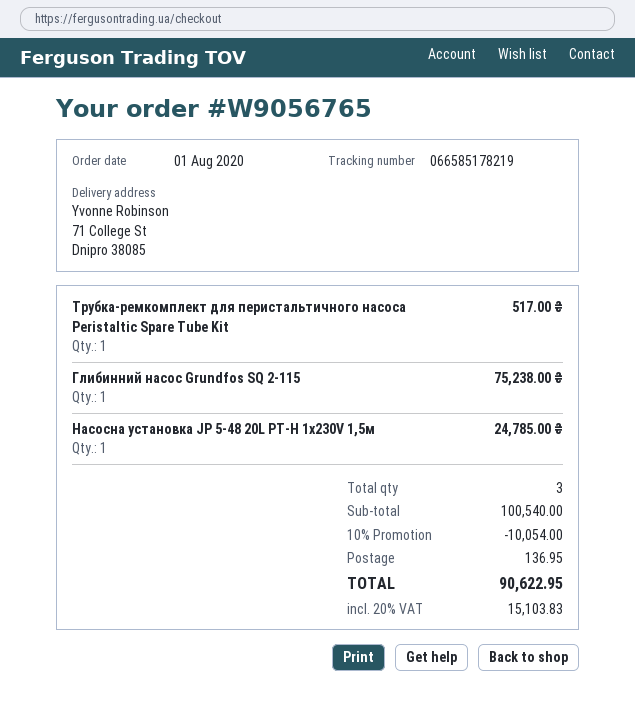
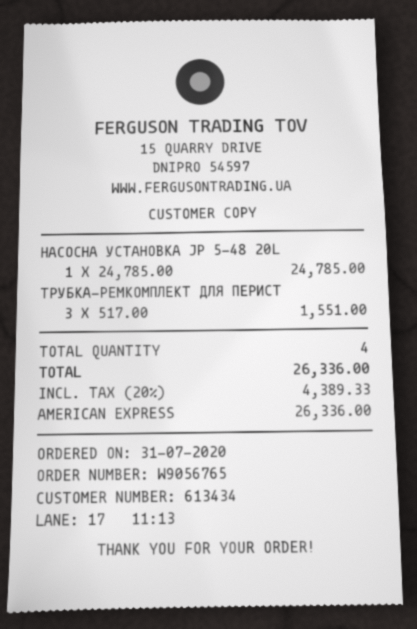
order date: 2020-08-01 -> 2020-07-31
Трубка-ремкомплект для перистальтичного насоса Peristaltic Spare Tube Kit: 1 for 517.00 -> 3 for 1551.00
Глибинний насос Grundfos SQ 2-115: 1 for 75238.00 -> none
total quantity: 3 -> 4
discount: 10% = 10054.00 -> none
shipping: 136.95 -> none
tax: 20% = 15103.83 -> 20% = 4389.33
total: 90622.95 -> 26336.00

